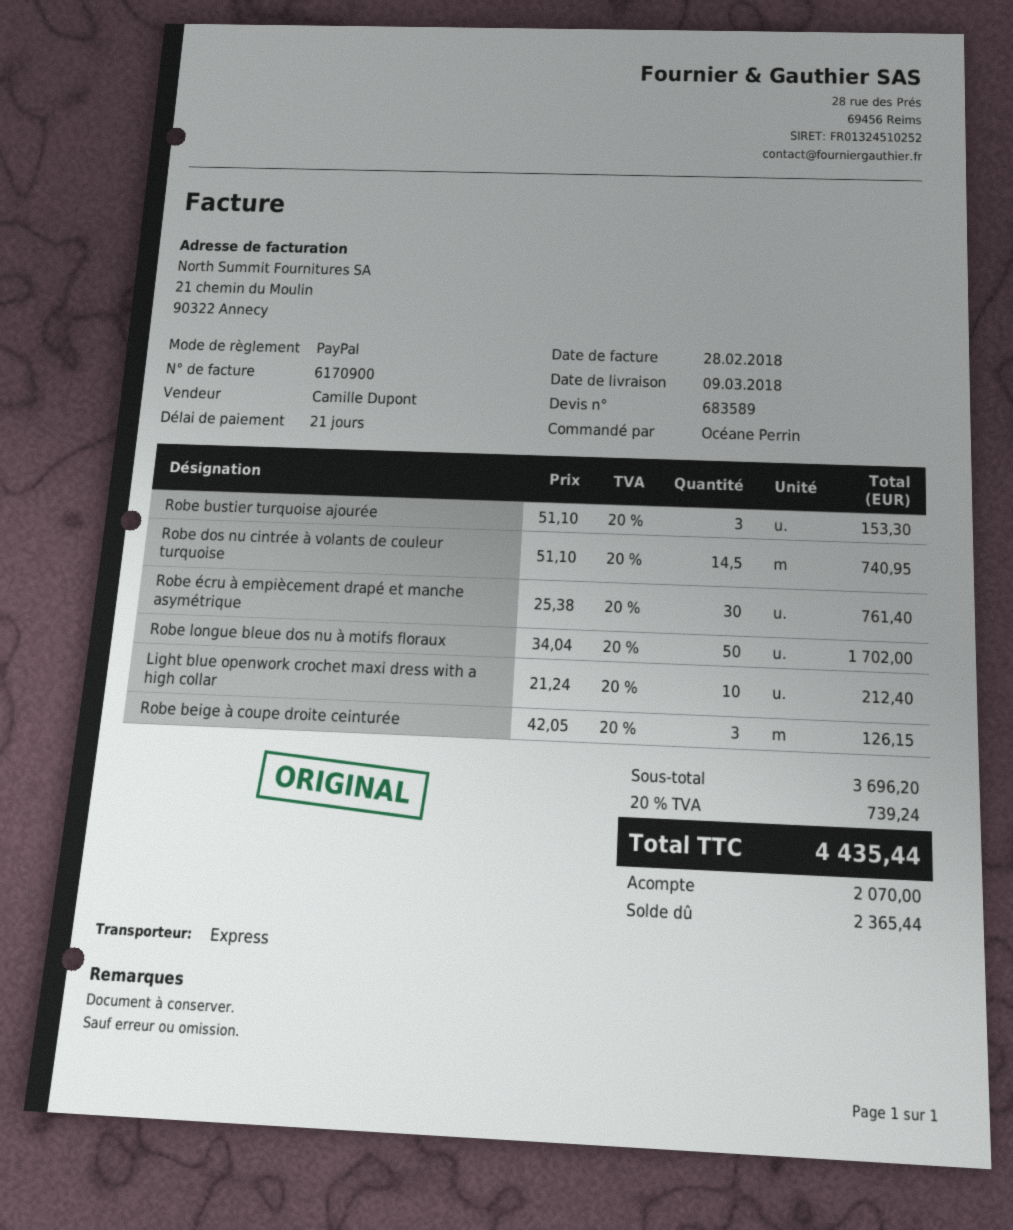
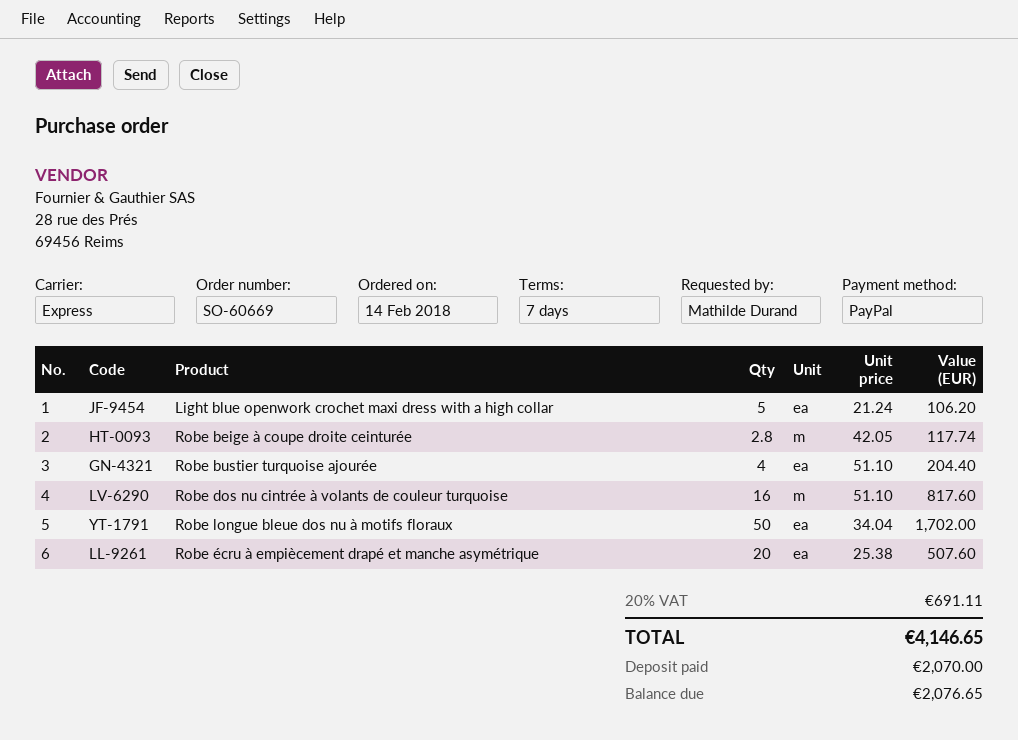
payment terms: 21 days -> 7 days
ordered by: Océane Perrin -> Mathilde Durand
Robe bustier turquoise ajourée: 3 x 51.10 = 153.30 -> 4 x 51.10 = 204.40
Robe dos nu cintrée à volants de couleur turquoise: 14.5 x 51.10 = 740.95 -> 16 x 51.10 = 817.60
Robe écru à empiècement drapé et manche asymétrique: 30 x 25.38 = 761.40 -> 20 x 25.38 = 507.60
Light blue openwork crochet maxi dress with a high collar: 10 x 21.24 = 212.40 -> 5 x 21.24 = 106.20
Robe beige à coupe droite ceinturée: 3 x 42.05 = 126.15 -> 2.8 x 42.05 = 117.74
tax: 20% = 739.24 -> 20% = 691.11
total: 4435.44 -> 4146.65
balance: 2365.44 -> 2076.65

